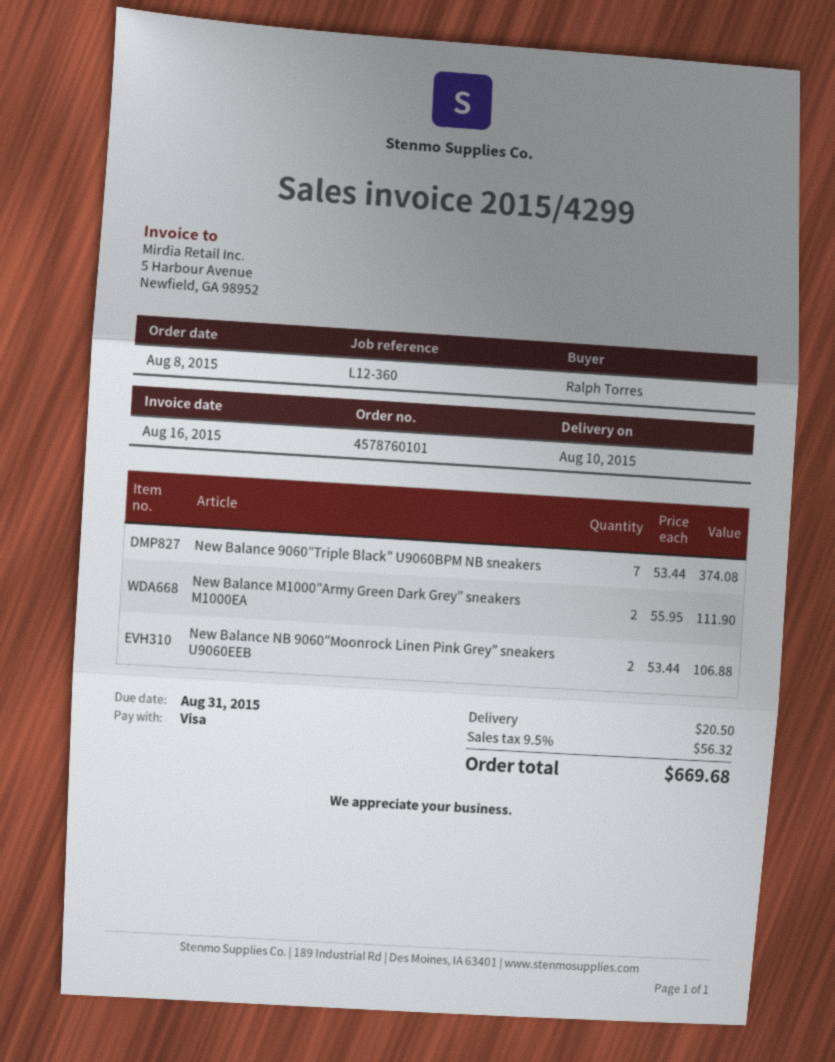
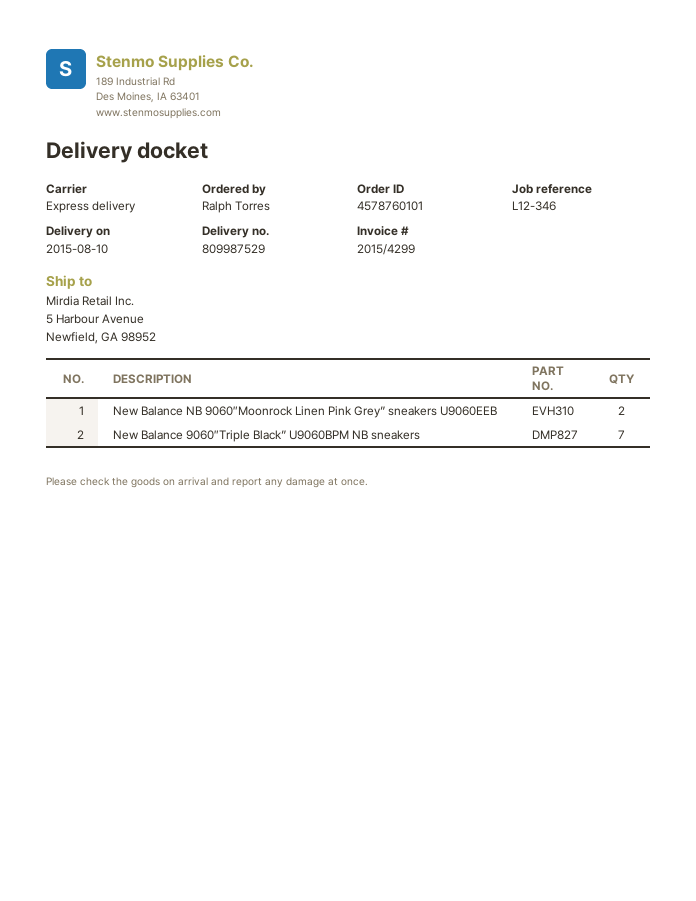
reference: L12-360 -> L12-346
New Balance M1000″Army Green Dark Grey” sneakers M1000EA: 2 -> none

